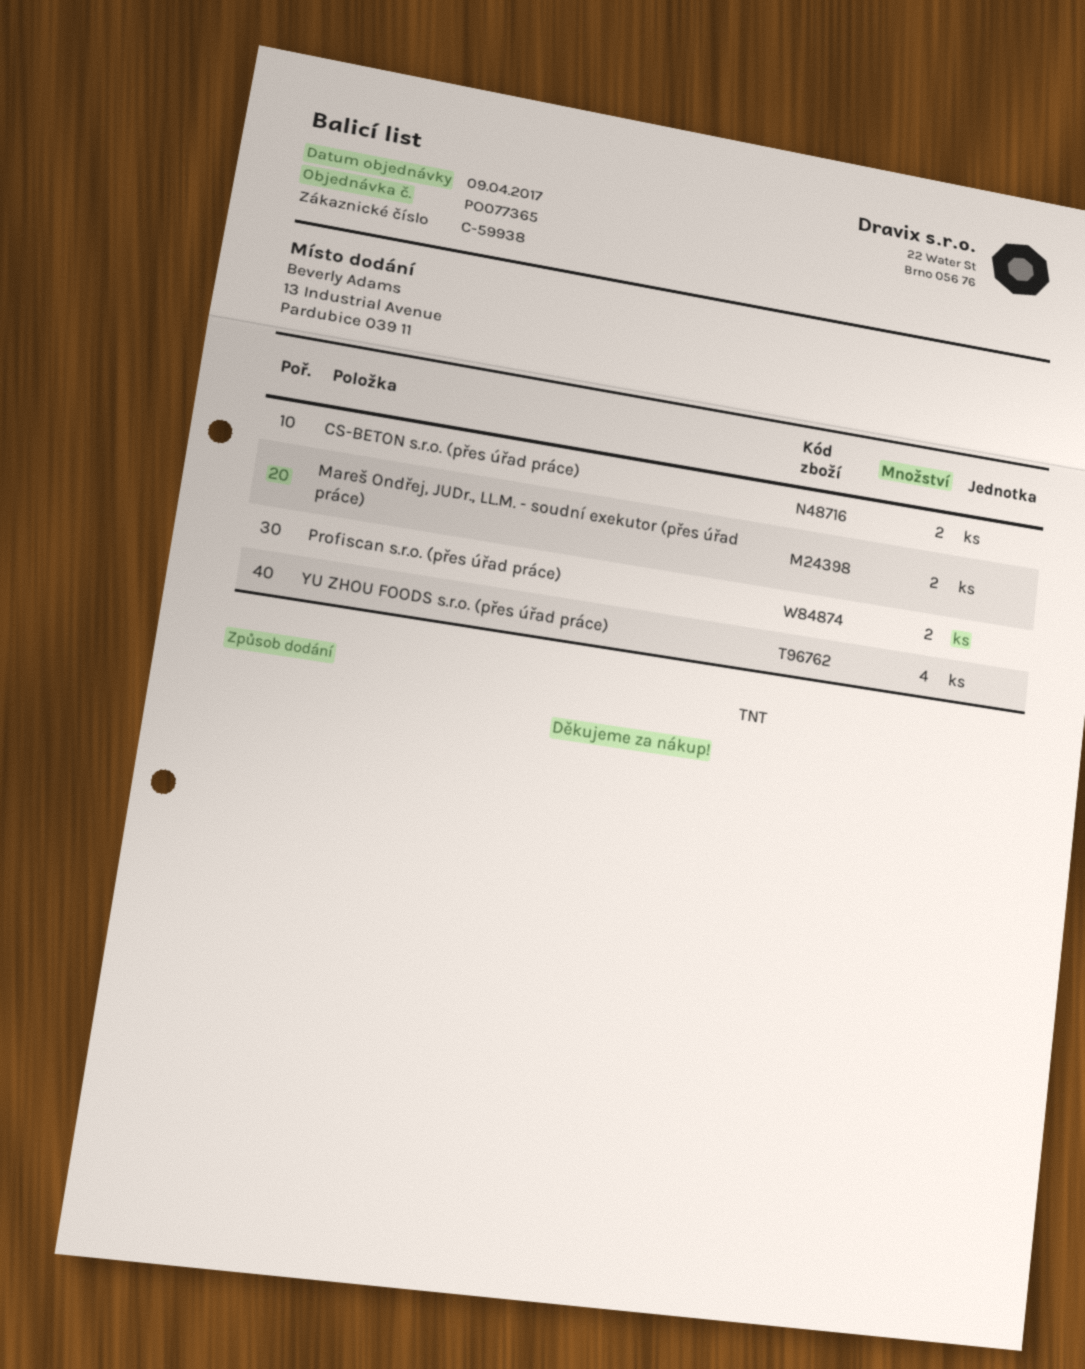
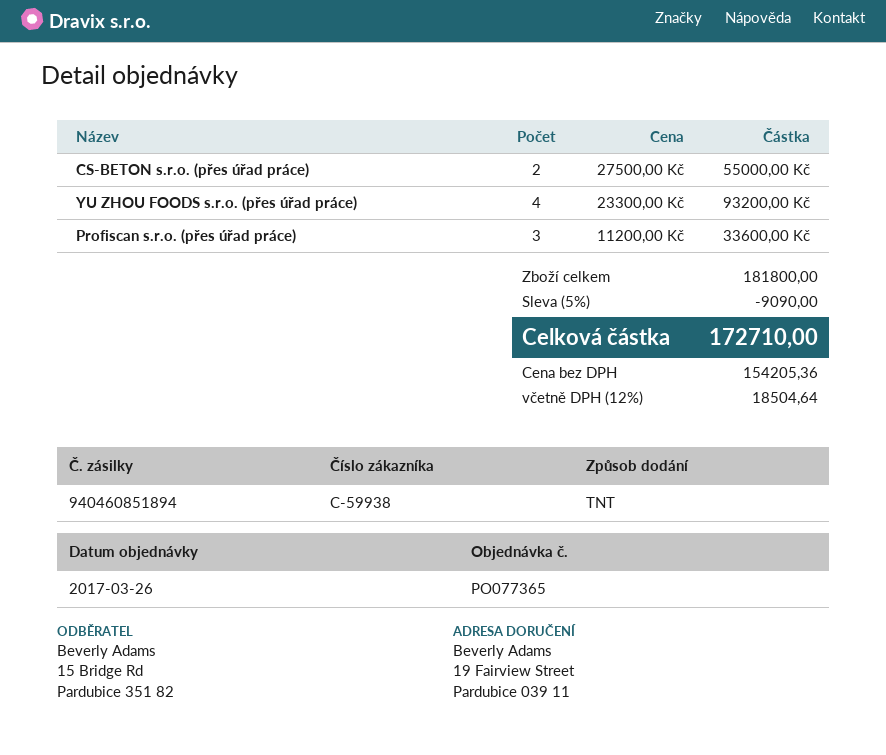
order date: 2017-04-09 -> 2017-03-26
ship to: 13 Industrial Avenue, Pardubice 039 11 -> 19 Fairview Street, Pardubice 039 11
Mareš Ondřej, JUDr., LL.M. - soudní exekutor (přes úřad práce): 2 -> none
Profiscan s.r.o. (přes úřad práce): 2 -> 3

